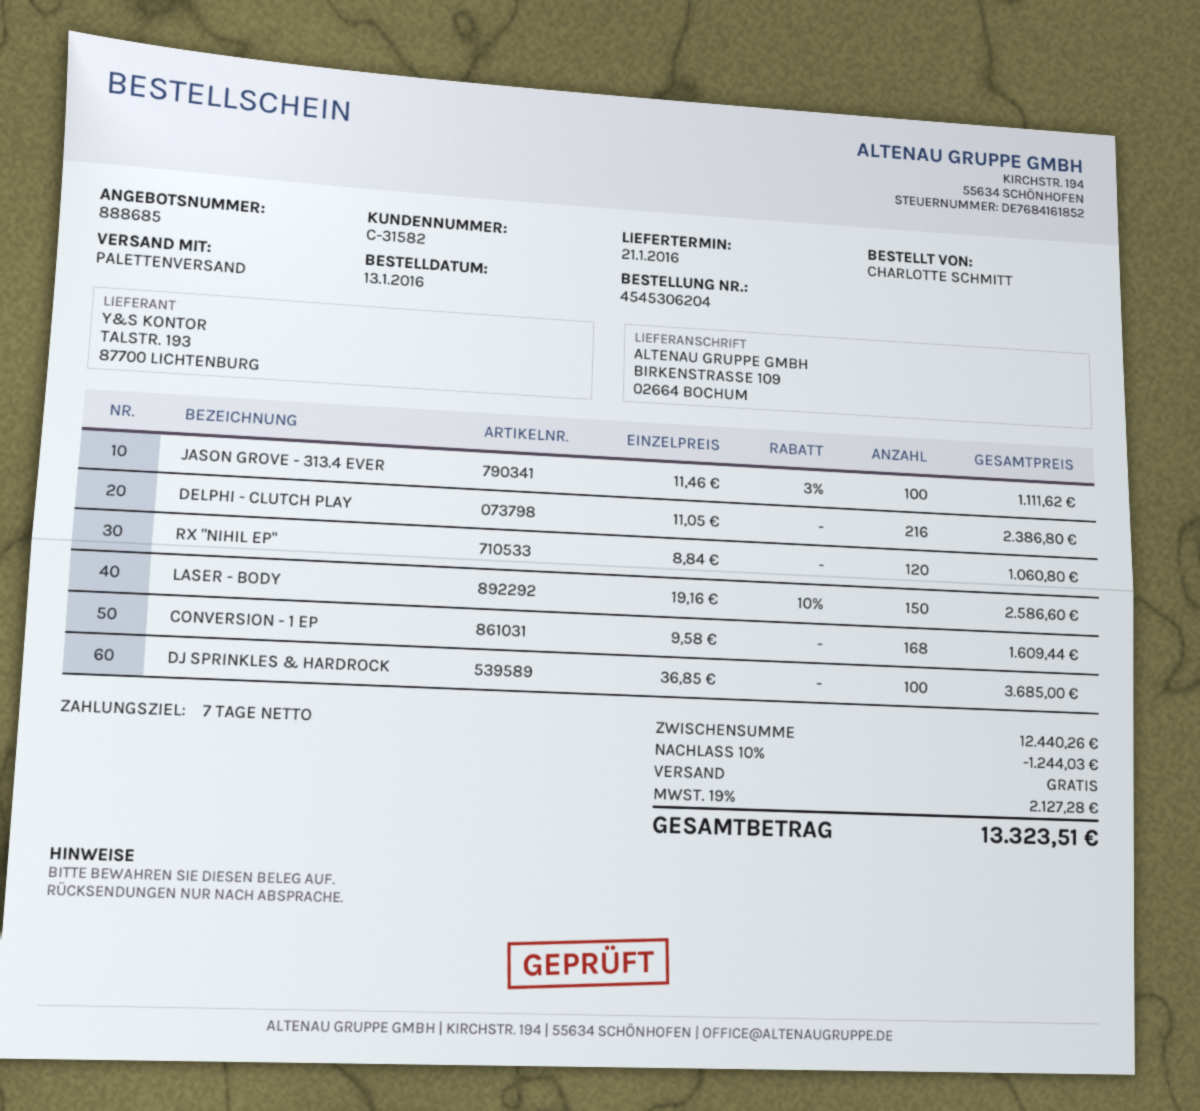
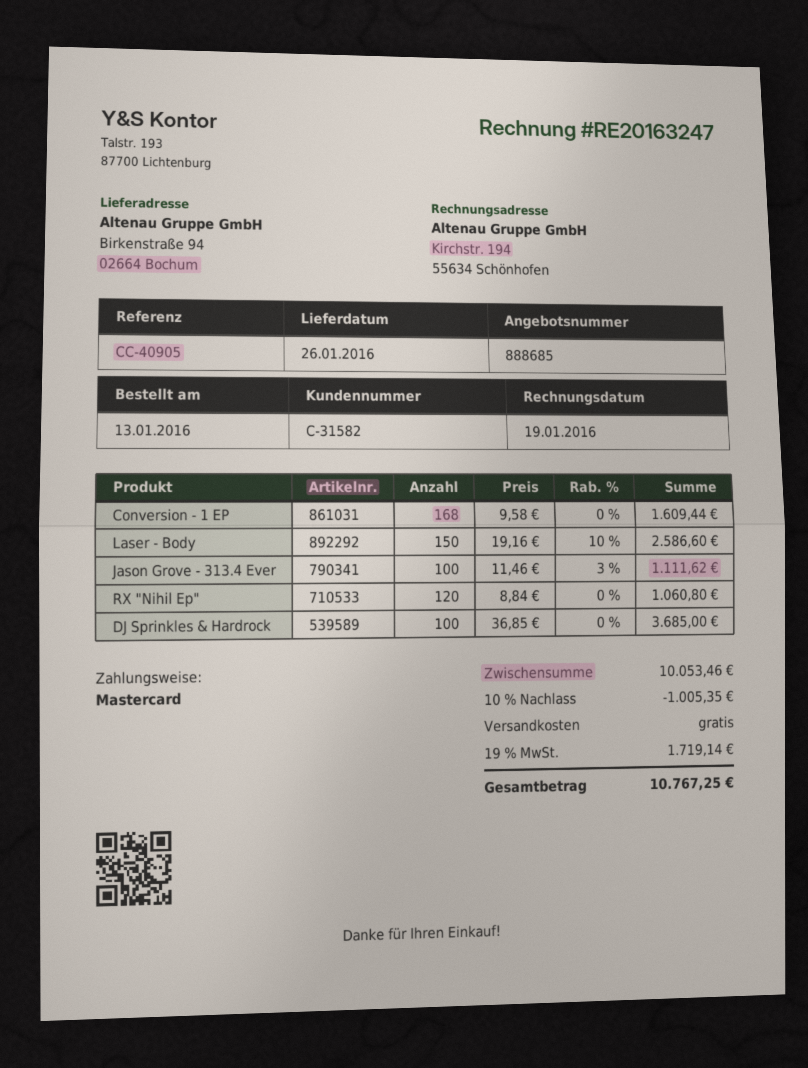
delivery date: 2016-01-21 -> 2016-01-26
ship to: BIRKENSTRASSE 109, 02664 BOCHUM -> Birkenstraße 94, 02664 Bochum
DELPHI - CLUTCH PLAY: 216 x 11.05 = 2386.80 -> none
subtotal: 12440.26 -> 10053.46
discount: 10% = 1244.03 -> 10% = 1005.35
tax: 19% = 2127.28 -> 19% = 1719.14
total: 13323.51 -> 10767.25

